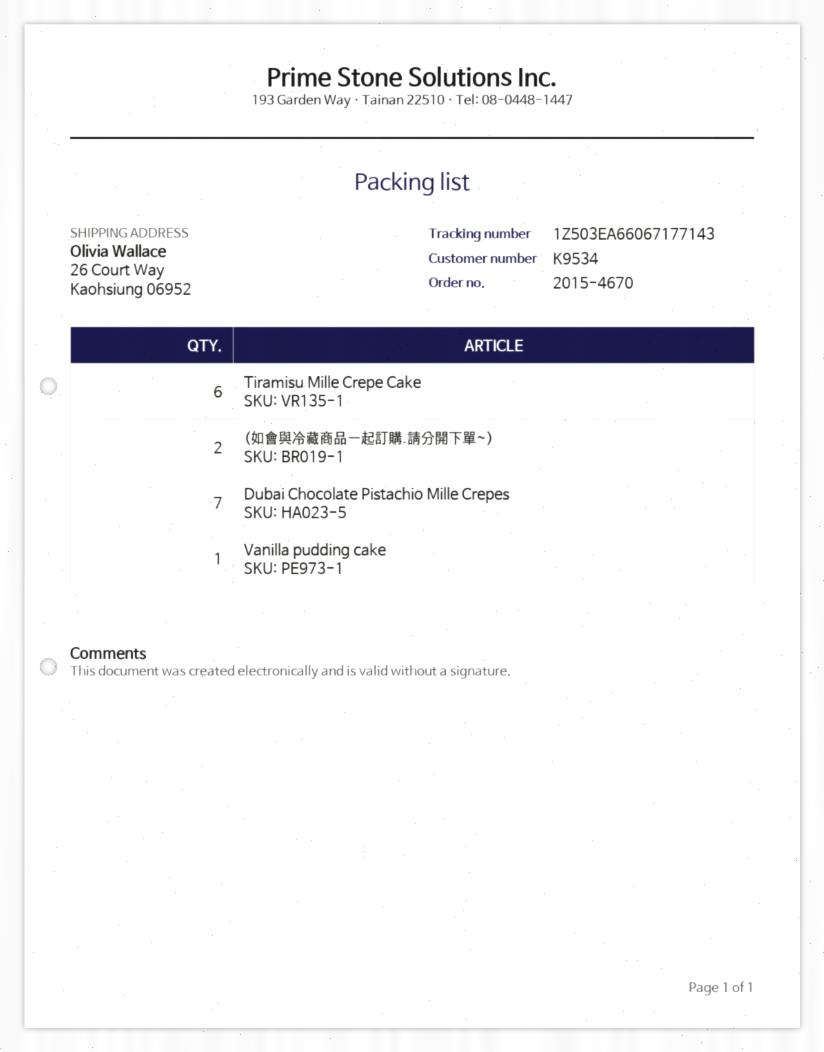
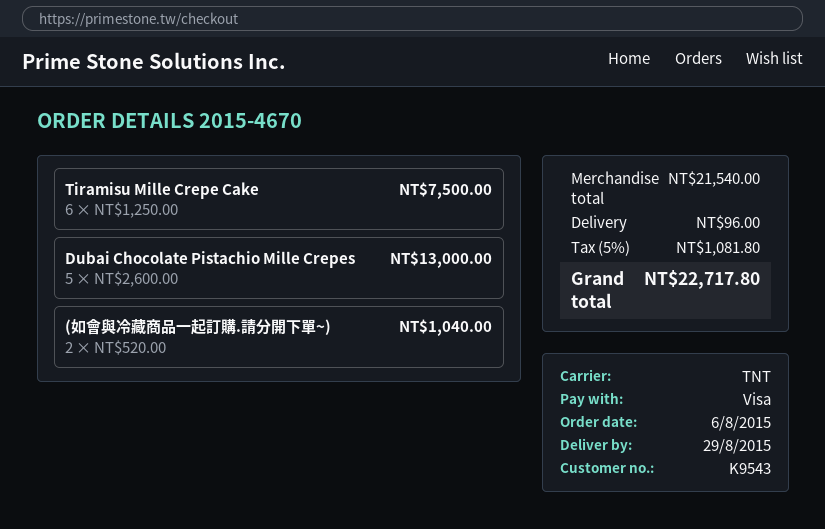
customer number: K9534 -> K9543
Dubai Chocolate Pistachio Mille Crepes: 7 -> 5
Vanilla pudding cake: 1 -> none

